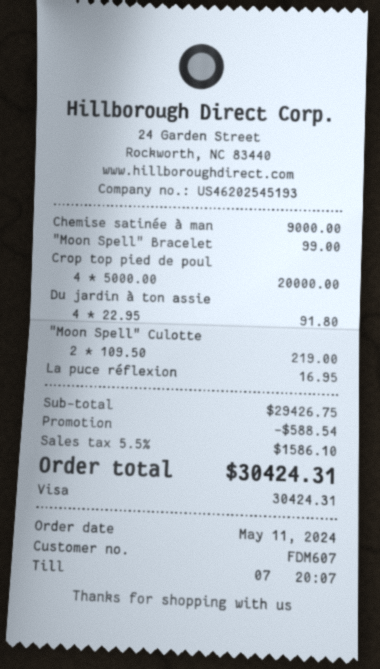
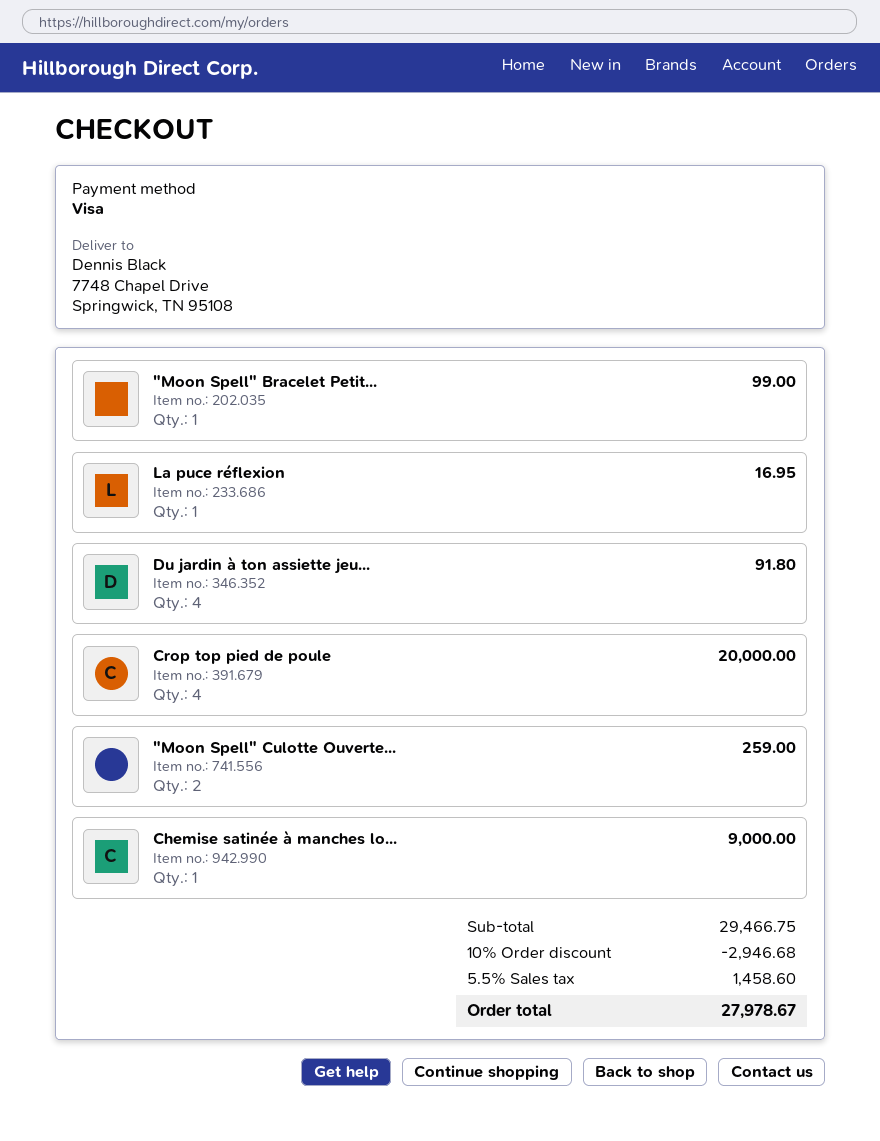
"Moon Spell" Culotte: 2 for 219.00 -> 2 for 259.00
subtotal: 29426.75 -> 29466.75
discount: 588.54 -> 2946.68
tax: 5.5% = 1586.10 -> 5.5% = 1458.60
total: 30424.31 -> 27978.67

